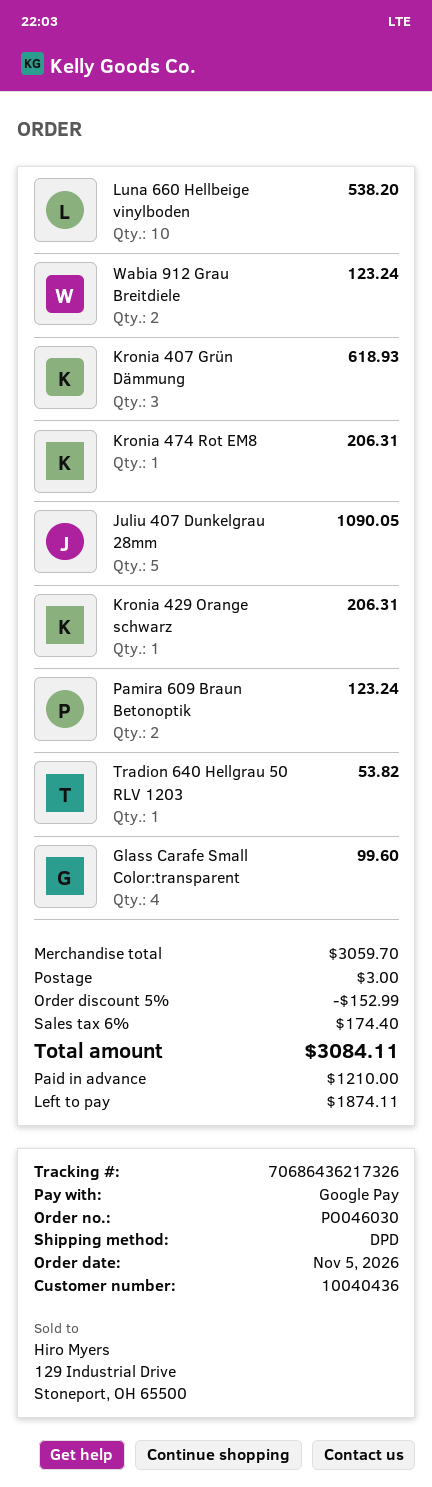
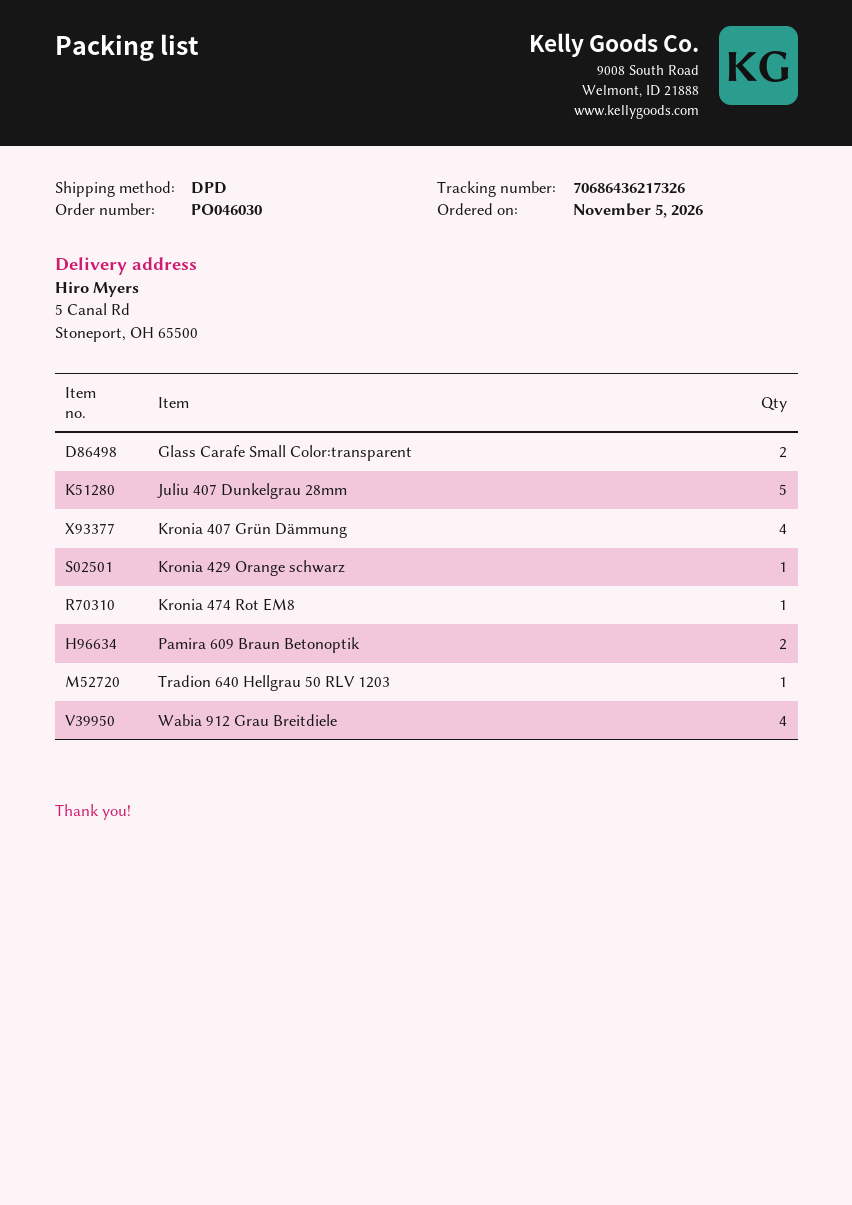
Luna 660 Hellbeige vinylboden: 10 -> none
Wabia 912 Grau Breitdiele: 2 -> 4
Kronia 407 Grün Dämmung: 3 -> 4
Glass Carafe Small Color:transparent: 4 -> 2

